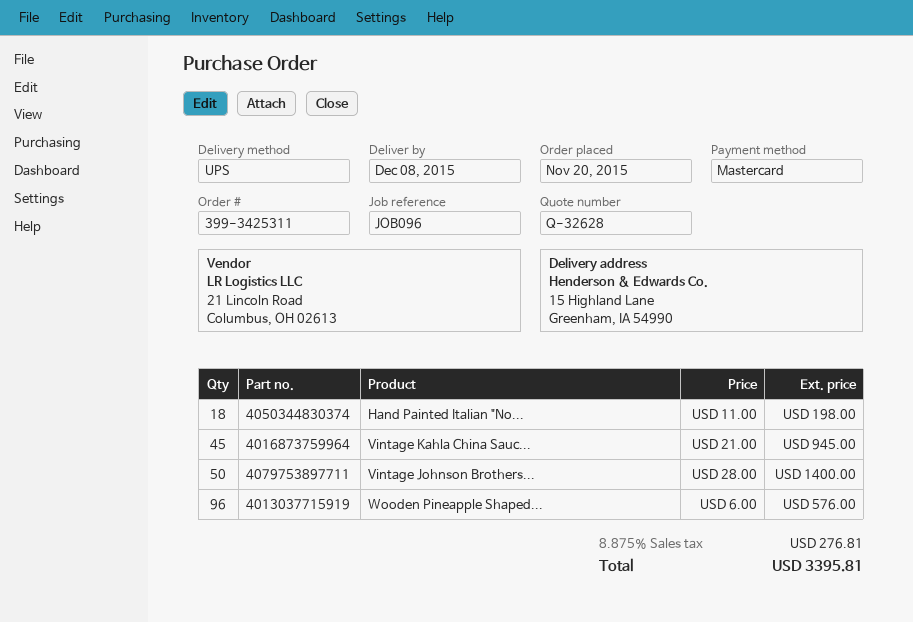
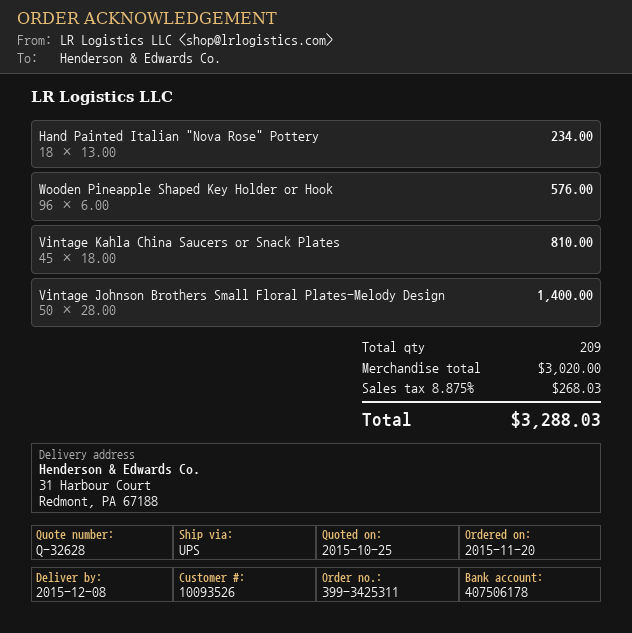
ship to: 15 Highland Lane, Greenham, IA 54990 -> 31 Harbour Court, Redmont, PA 67188
Hand Painted Italian "No...: 18 x 11.00 = 198.00 -> 18 x 13.00 = 234.00
Vintage Kahla China Sauc...: 45 x 21.00 = 945.00 -> 45 x 18.00 = 810.00
tax: 8.875% = 276.81 -> 8.875% = 268.03
total: 3395.81 -> 3288.03

